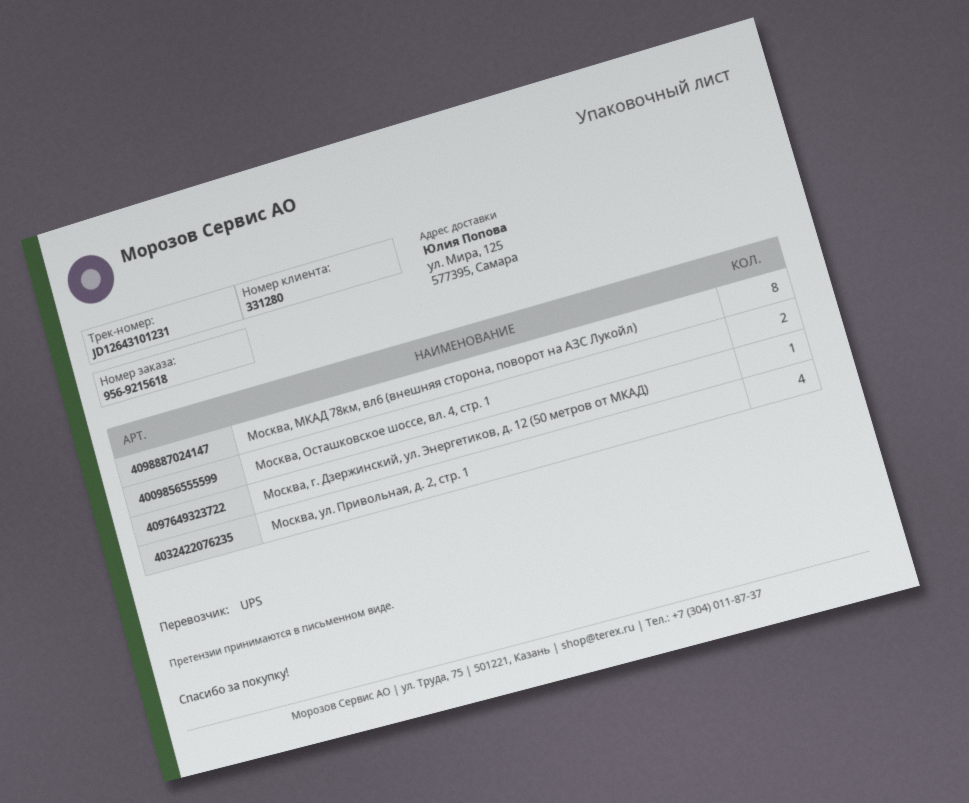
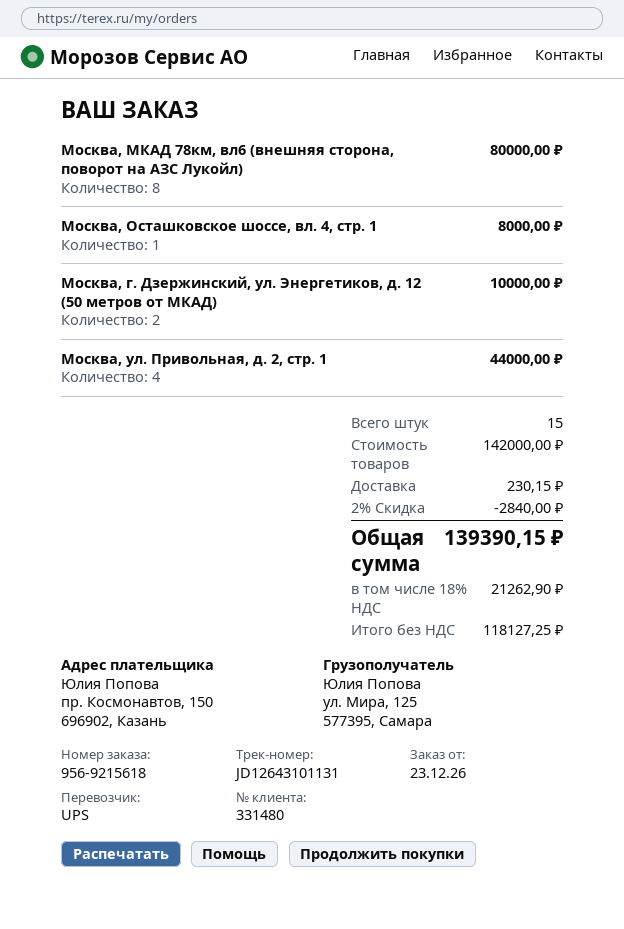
customer number: 331280 -> 331480
tracking number: JD12643101231 -> JD12643101131
Москва, Осташковское шоссе, вл. 4, стр. 1: 2 -> 1
Москва, г. Дзержинский, ул. Энергетиков, д. 12 (50 метров от МКАД): 1 -> 2

